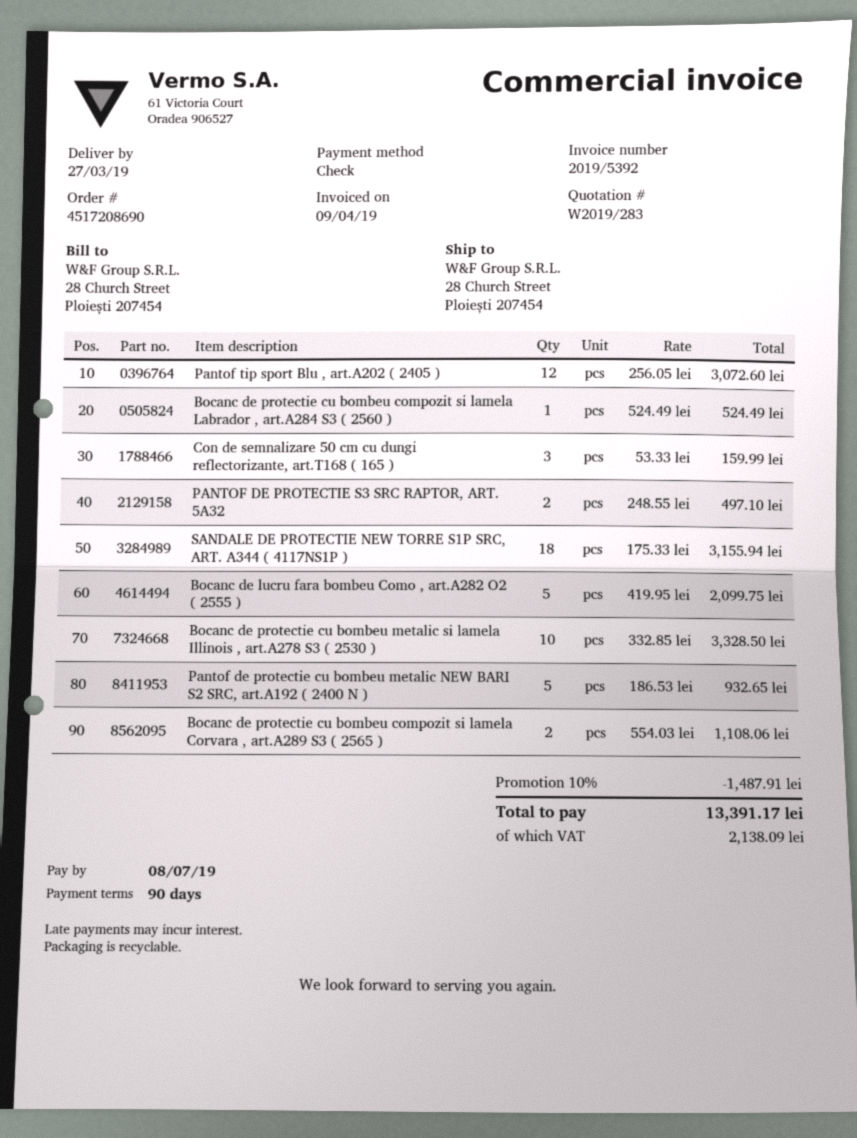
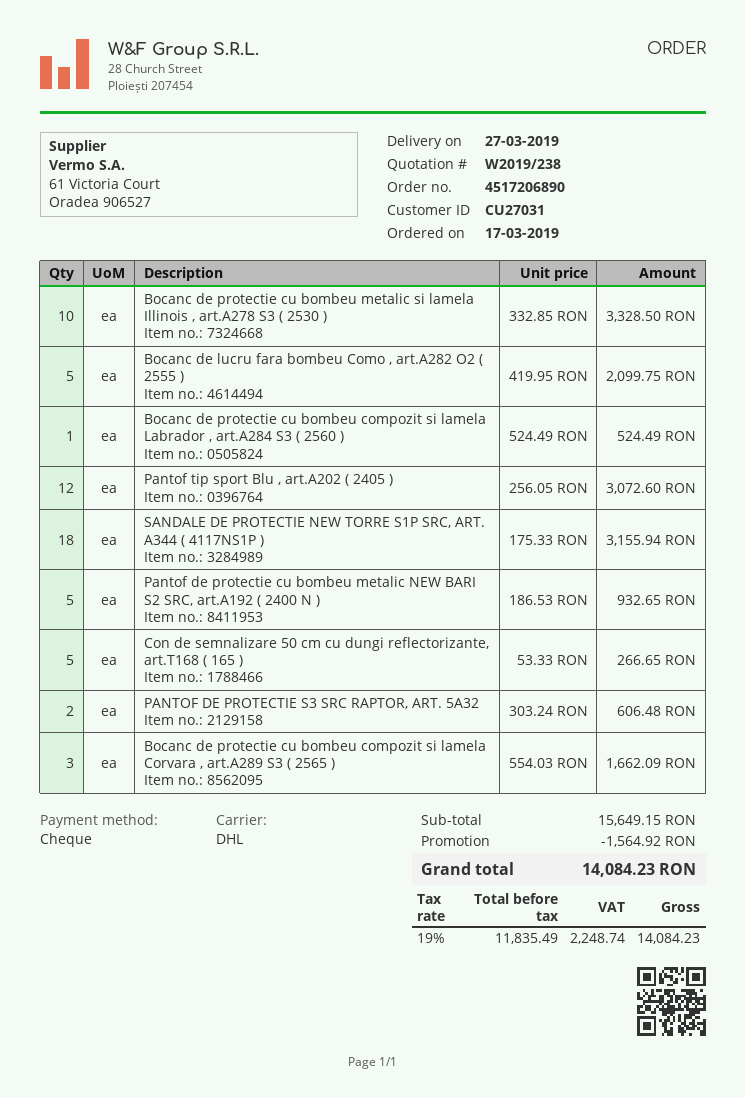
quote number: W2019/283 -> W2019/238
order number: 4517208690 -> 4517206890
Con de semnalizare 50 cm cu dungi reflectorizante, art.T168 ( 165 ): 3 x 53.33 = 159.99 -> 5 x 53.33 = 266.65
PANTOF DE PROTECTIE S3 SRC RAPTOR, ART. 5A32: 2 x 248.55 = 497.10 -> 2 x 303.24 = 606.48
Bocanc de protectie cu bombeu compozit si lamela Corvara , art.A289 S3 ( 2565 ): 2 x 554.03 = 1108.06 -> 3 x 554.03 = 1662.09
discount: 1487.91 -> 1564.92
tax: 2138.09 -> 2248.74
total: 13391.17 -> 14084.23

